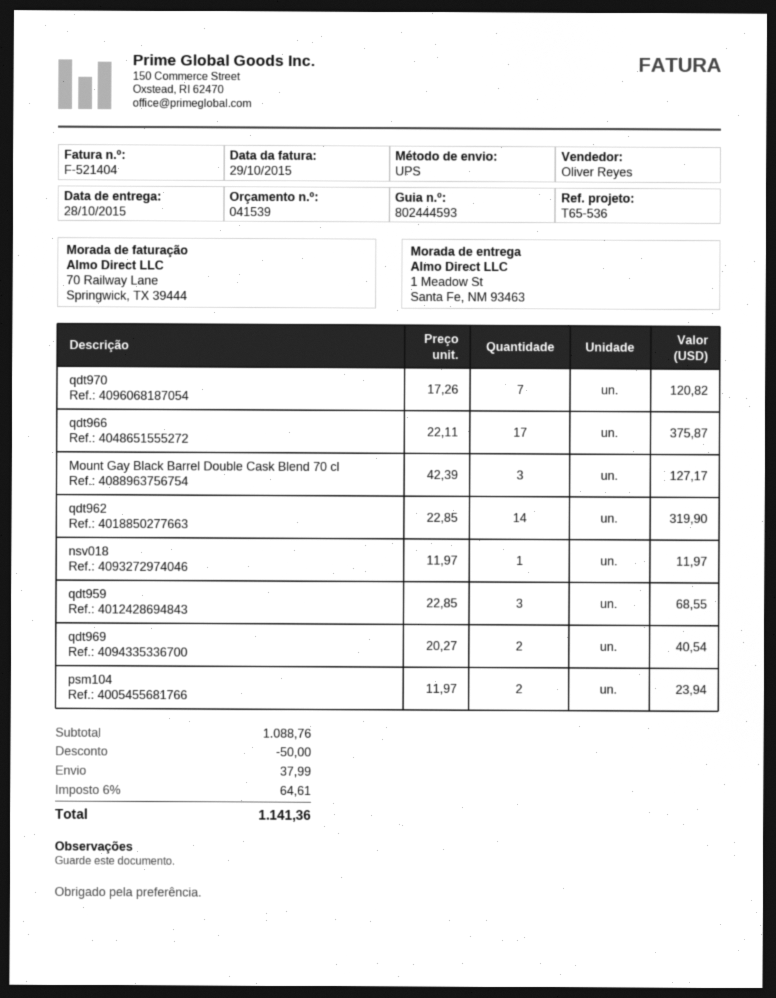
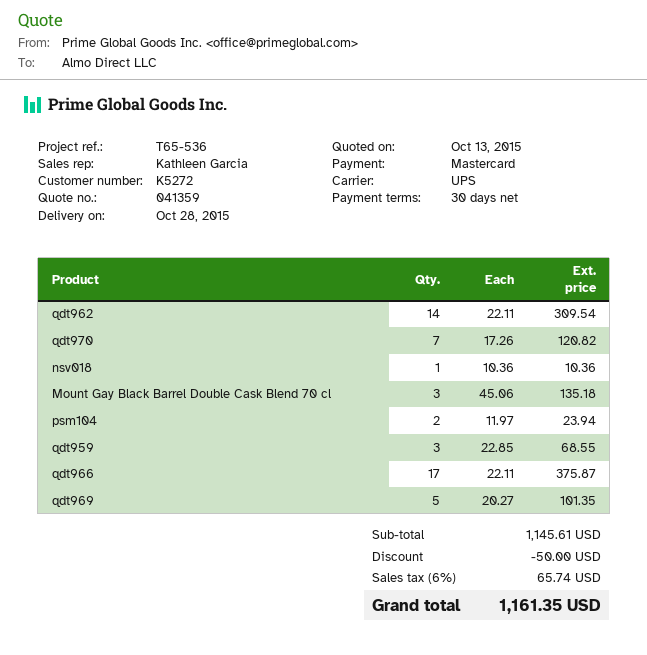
quote number: 041539 -> 041359
sales rep: Oliver Reyes -> Kathleen Garcia
Mount Gay Black Barrel Double Cask Blend 70 cl: 3 x 42.39 = 127.17 -> 3 x 45.06 = 135.18
qdt962: 14 x 22.85 = 319.90 -> 14 x 22.11 = 309.54
nsv018: 1 x 11.97 = 11.97 -> 1 x 10.36 = 10.36
qdt969: 2 x 20.27 = 40.54 -> 5 x 20.27 = 101.35
subtotal: 1088.76 -> 1145.61
shipping: 37.99 -> none
tax: 6% = 64.61 -> 6% = 65.74
total: 1141.36 -> 1161.35

